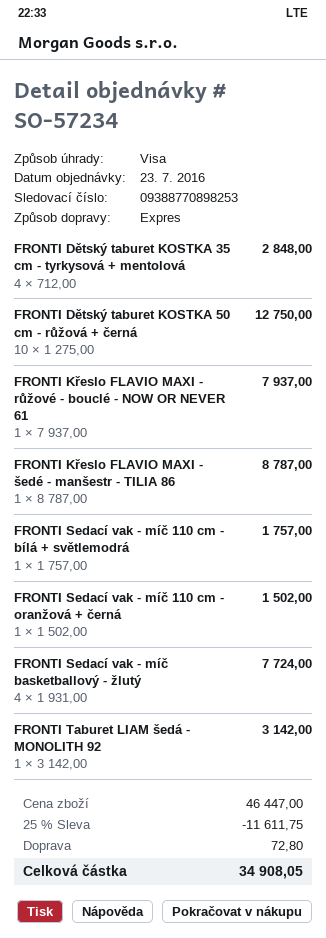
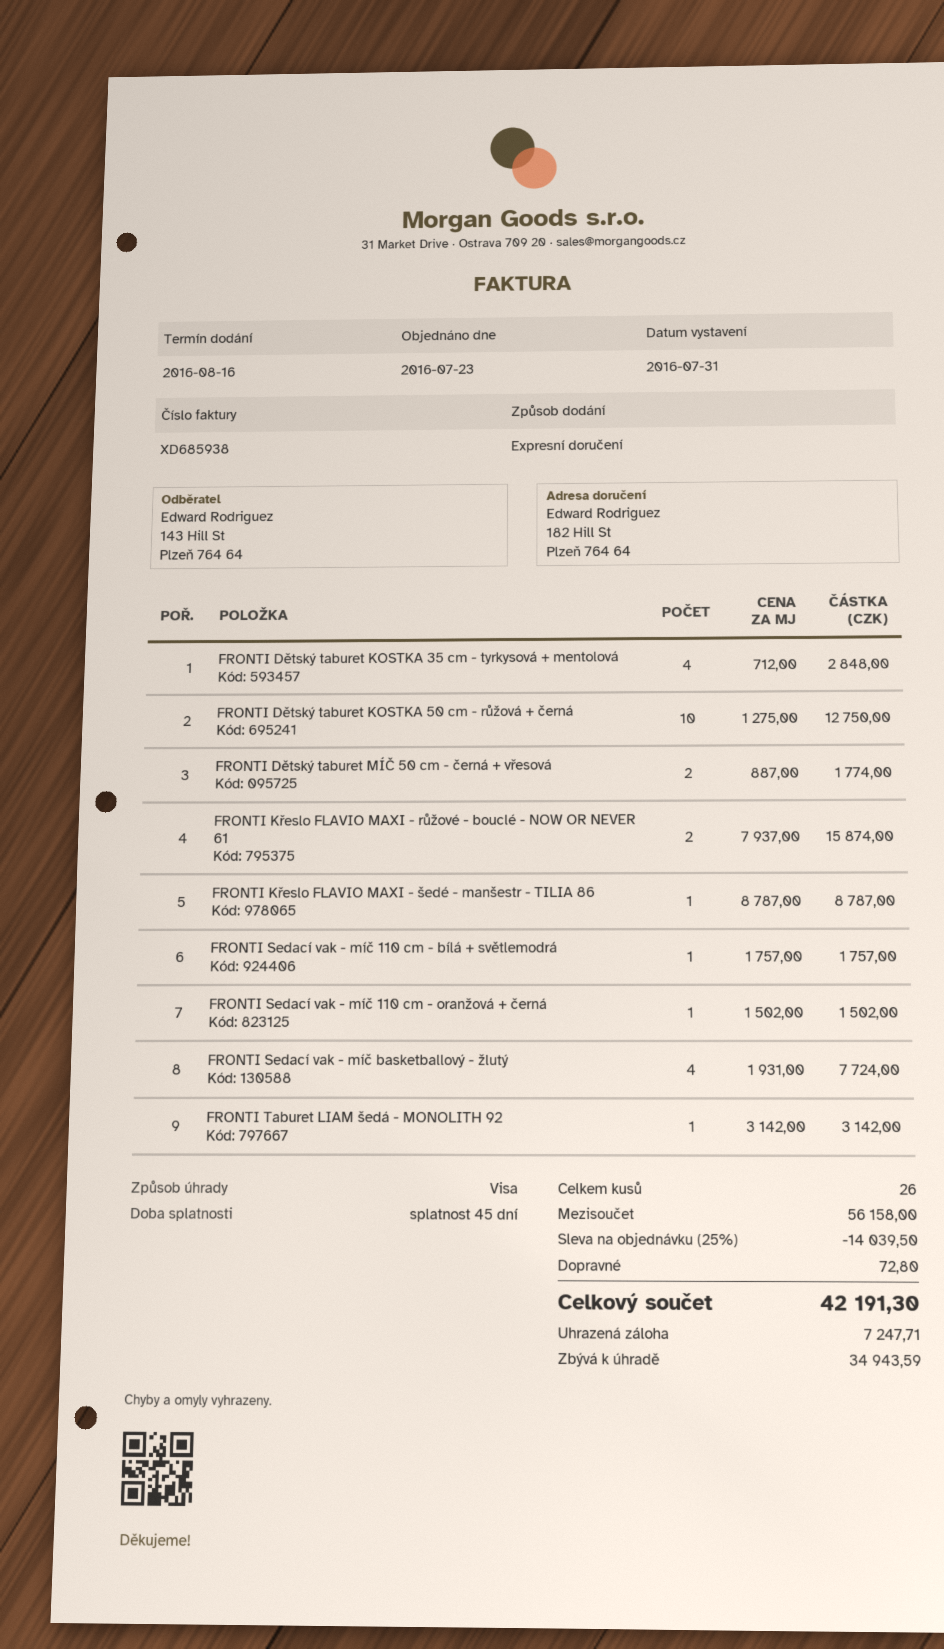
FRONTI Křeslo FLAVIO MAXI - růžové - bouclé - NOW OR NEVER 61: 1 x 7937.00 = 7937.00 -> 2 x 7937.00 = 15874.00
FRONTI Dětský taburet MÍČ 50 cm - černá + vřesová: none -> 2 x 887.00 = 1774.00
subtotal: 46447.00 -> 56158.00
discount: 25% = 11611.75 -> 25% = 14039.50
total: 34908.05 -> 42191.30

